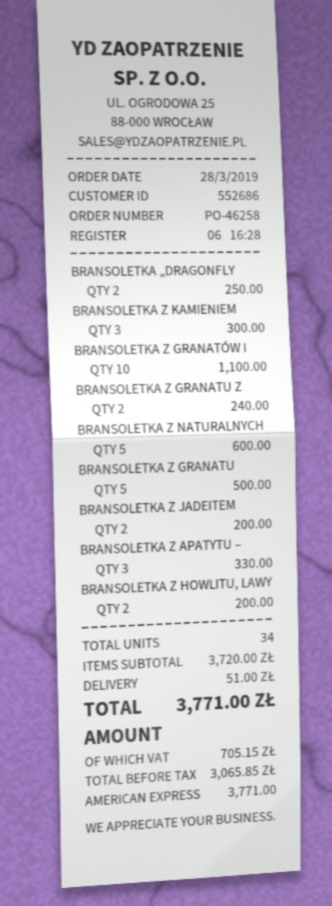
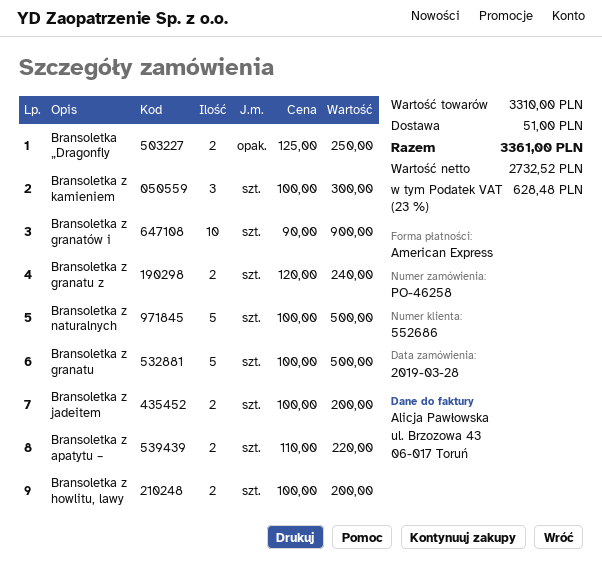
BRANSOLETKA Z GRANATÓW I: 10 for 1100.00 -> 10 for 900.00
BRANSOLETKA Z NATURALNYCH: 5 for 600.00 -> 5 for 500.00
BRANSOLETKA Z APATYTU –: 3 for 330.00 -> 2 for 220.00
subtotal: 3720.00 -> 3310.00
net: 3065.85 -> 2732.52
tax: 705.15 -> 628.48
total: 3771.00 -> 3361.00

